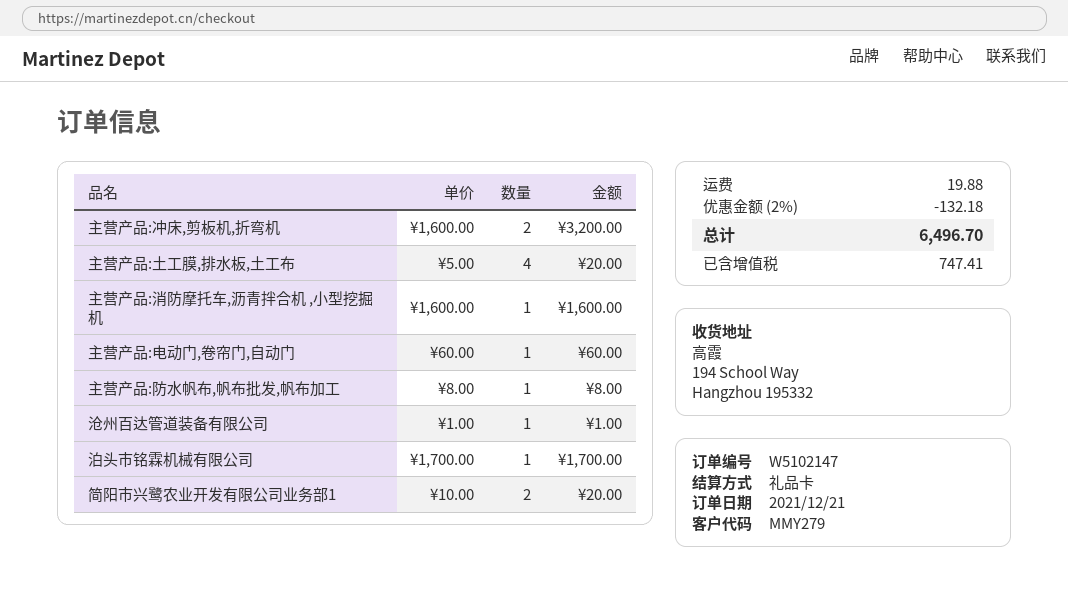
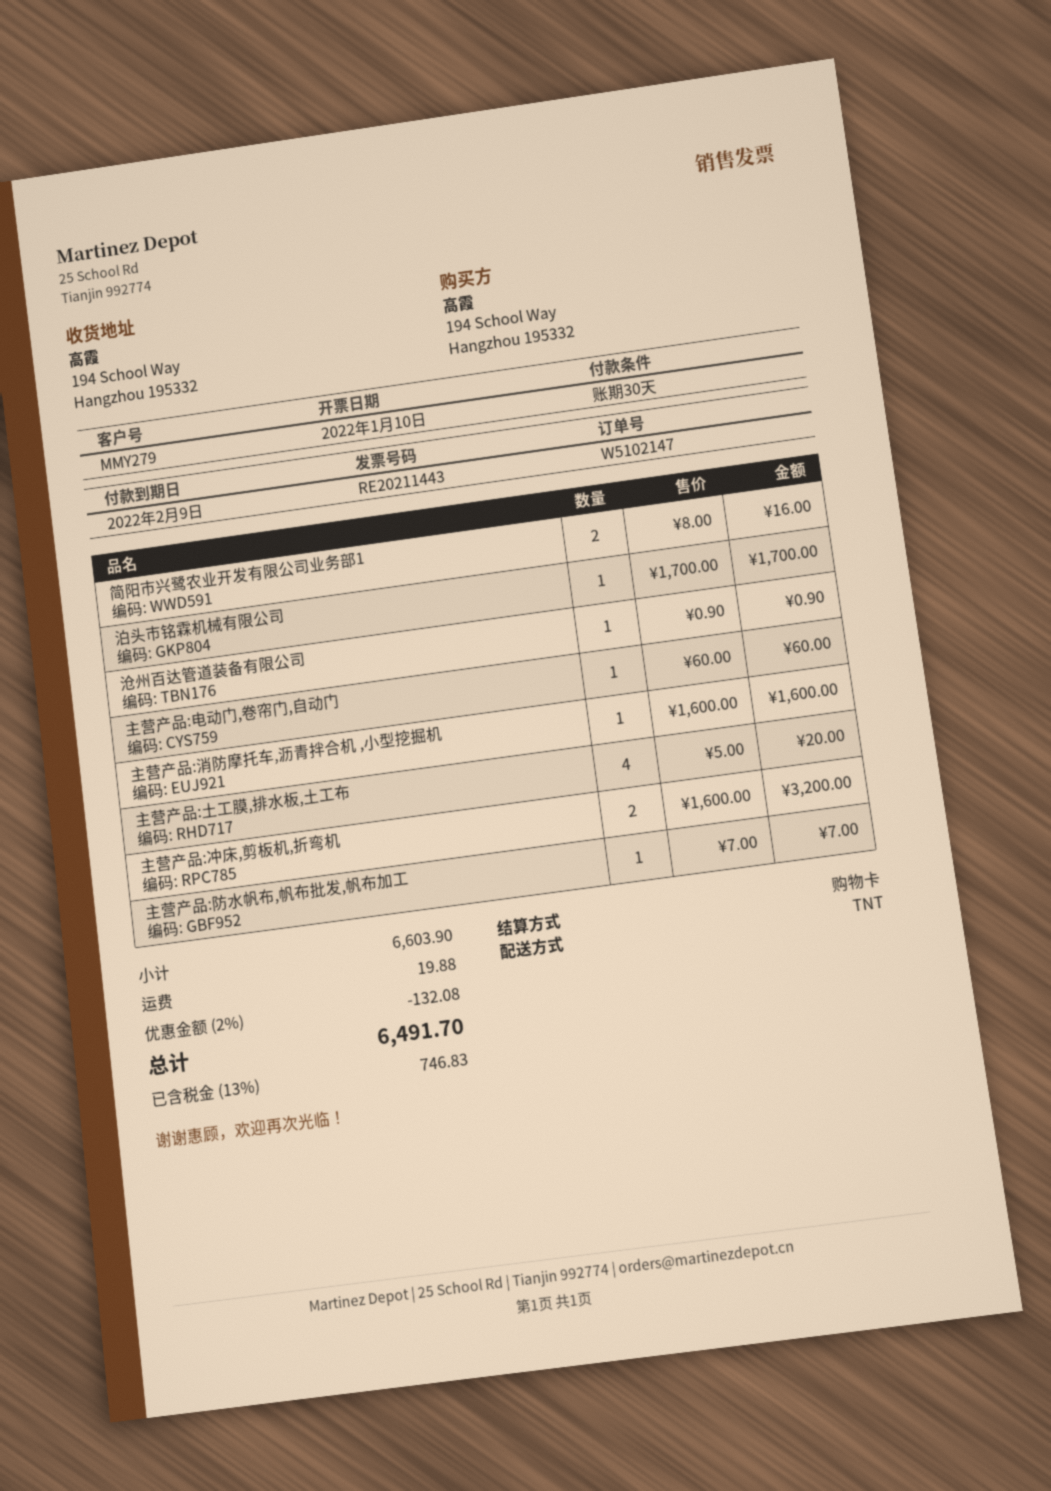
主营产品:防水帆布,帆布批发,帆布加工: 1 x 8.00 = 8.00 -> 1 x 7.00 = 7.00
沧州百达管道装备有限公司: 1 x 1.00 = 1.00 -> 1 x 0.90 = 0.90
简阳市兴鹭农业开发有限公司业务部1: 2 x 10.00 = 20.00 -> 2 x 8.00 = 16.00
discount: 2% = 132.18 -> 2% = 132.08
tax: 747.41 -> 746.83
total: 6496.70 -> 6491.70

